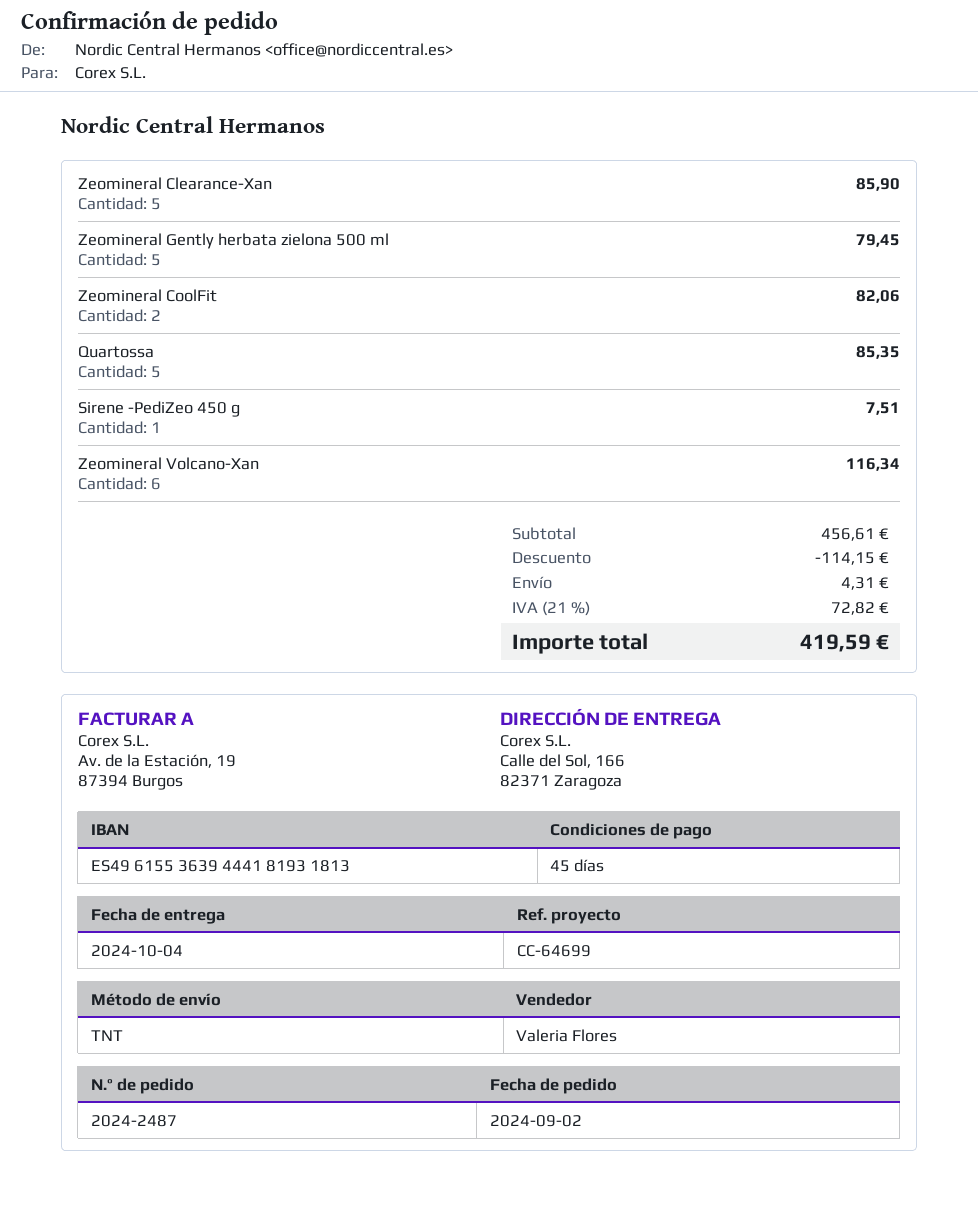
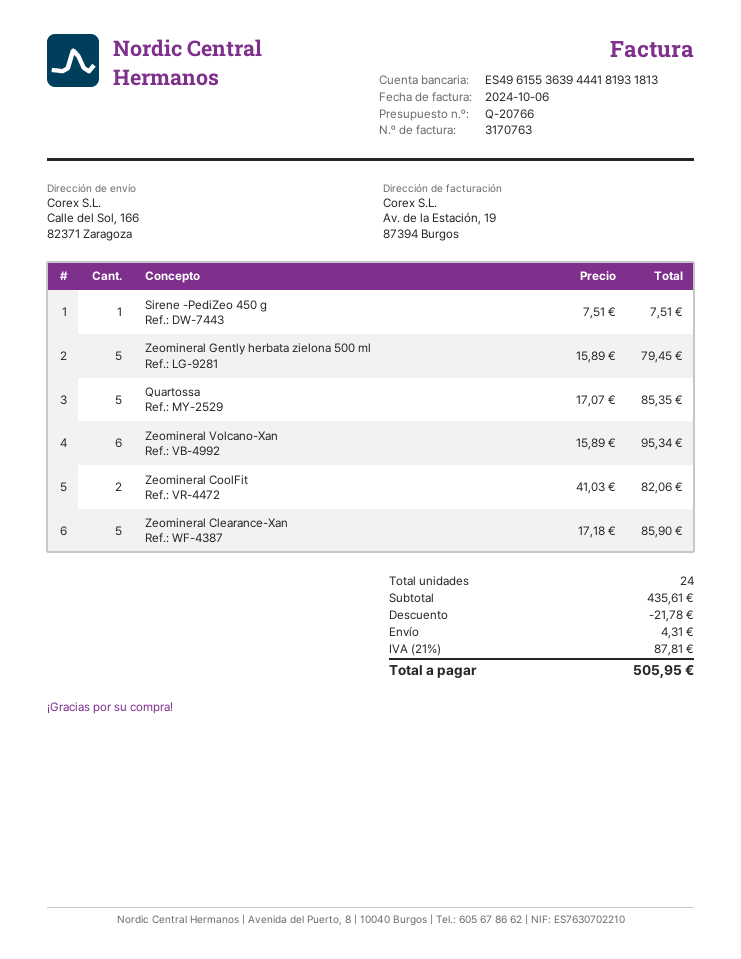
Zeomineral Volcano-Xan: 6 for 116.34 -> 6 for 95.34
subtotal: 456.61 -> 435.61
discount: 114.15 -> 21.78
tax: 21% = 72.82 -> 21% = 87.81
total: 419.59 -> 505.95

